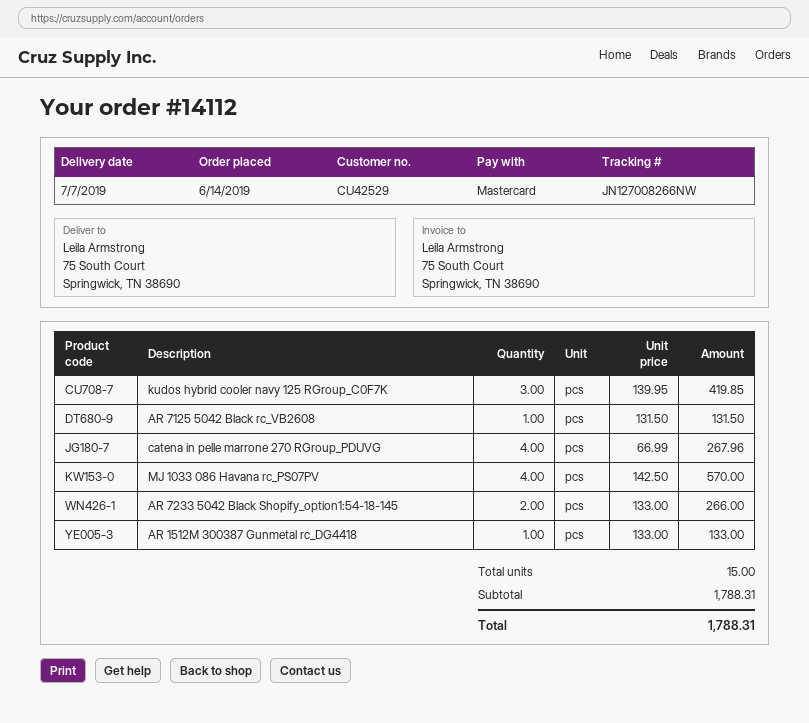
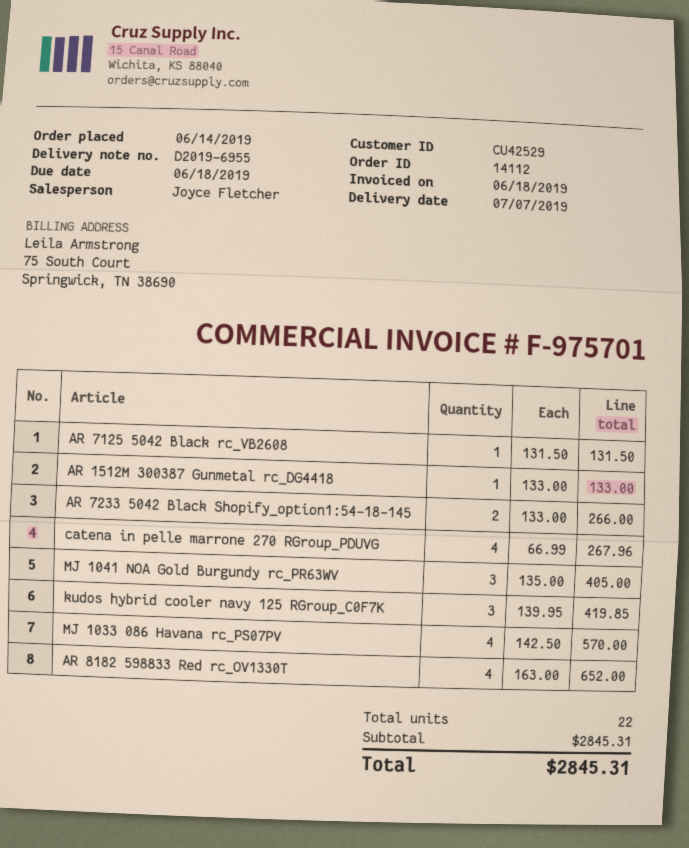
MJ 1041 NOA Gold Burgundy rc_PR63WV: none -> 3 x 135.00 = 405.00
AR 8182 598833 Red rc_OV1330T: none -> 4 x 163.00 = 652.00
total quantity: 15 -> 22
subtotal: 1788.31 -> 2845.31
total: 1788.31 -> 2845.31

